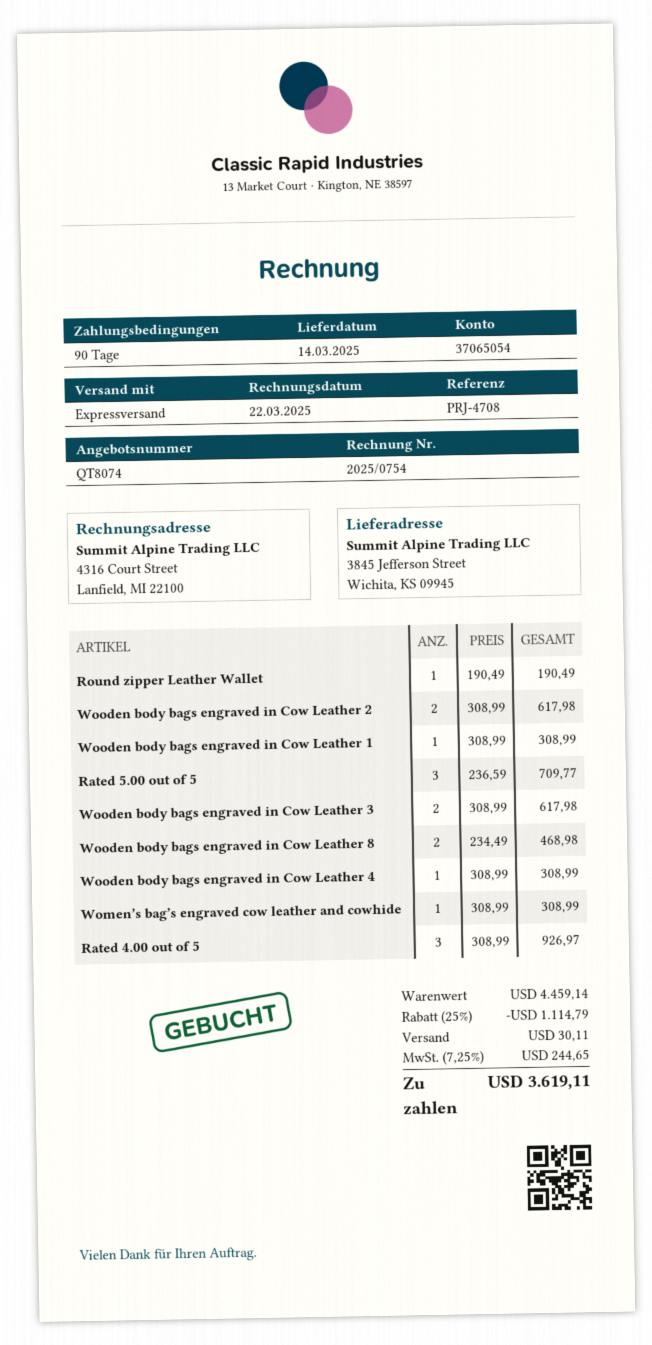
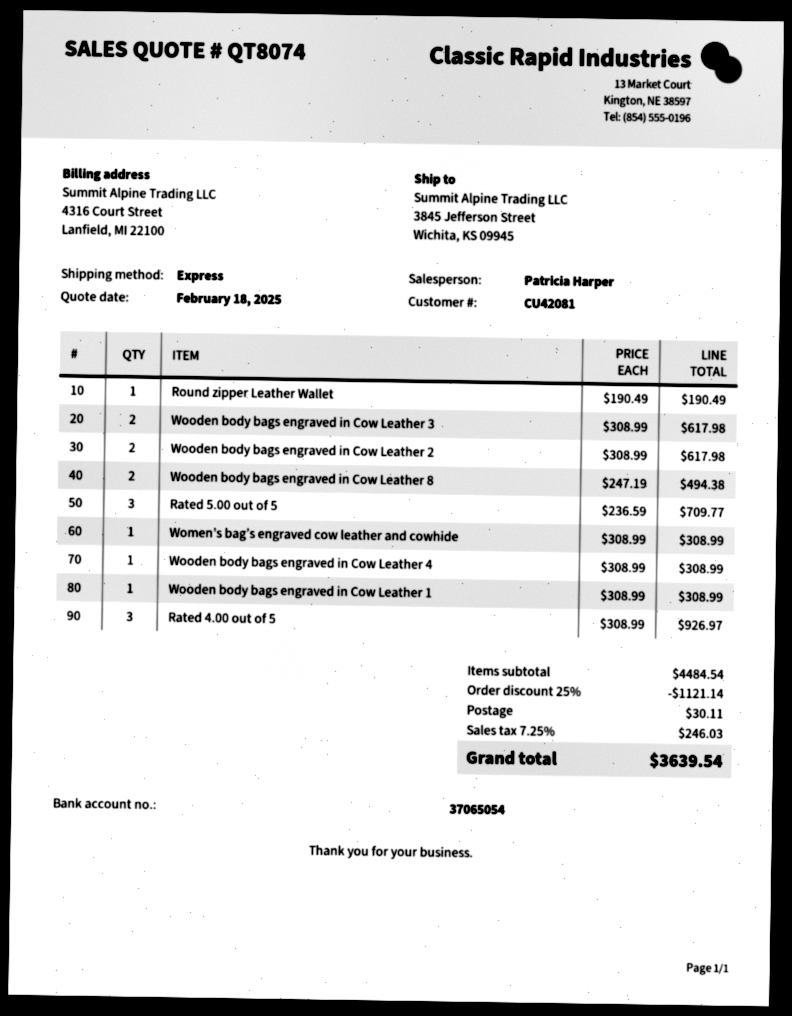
Wooden body bags engraved in Cow Leather 8: 2 x 234.49 = 468.98 -> 2 x 247.19 = 494.38
subtotal: 4459.14 -> 4484.54
discount: 25% = 1114.79 -> 25% = 1121.14
tax: 7.25% = 244.65 -> 7.25% = 246.03
total: 3619.11 -> 3639.54

